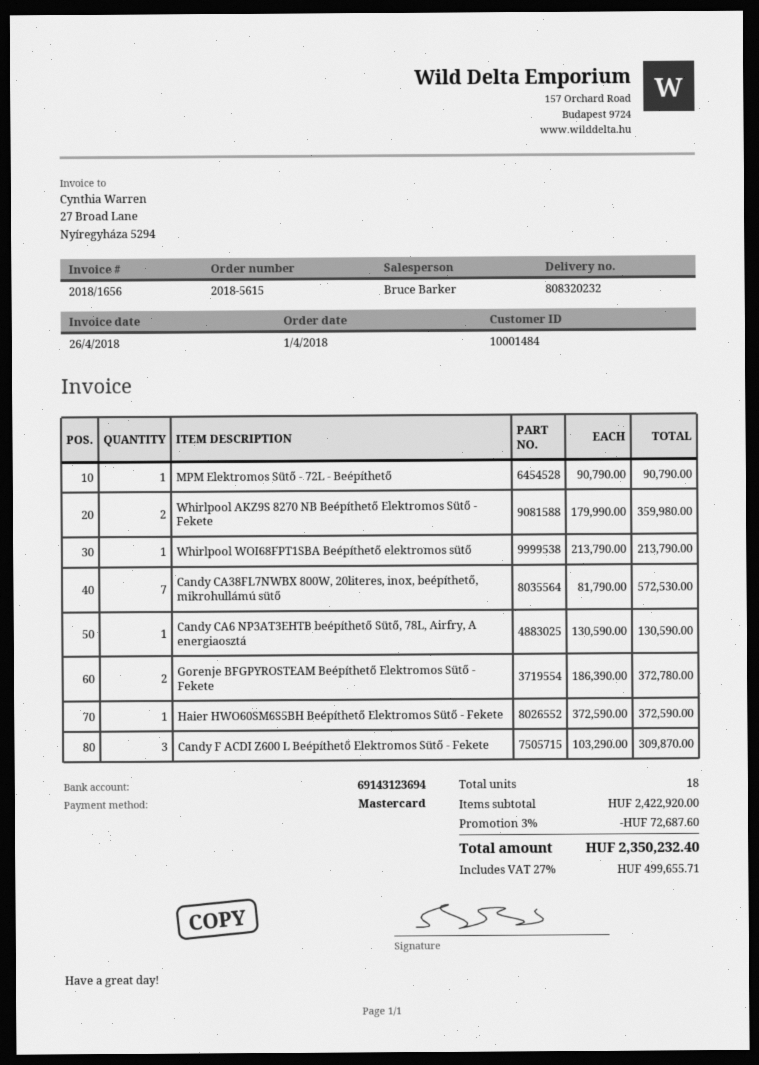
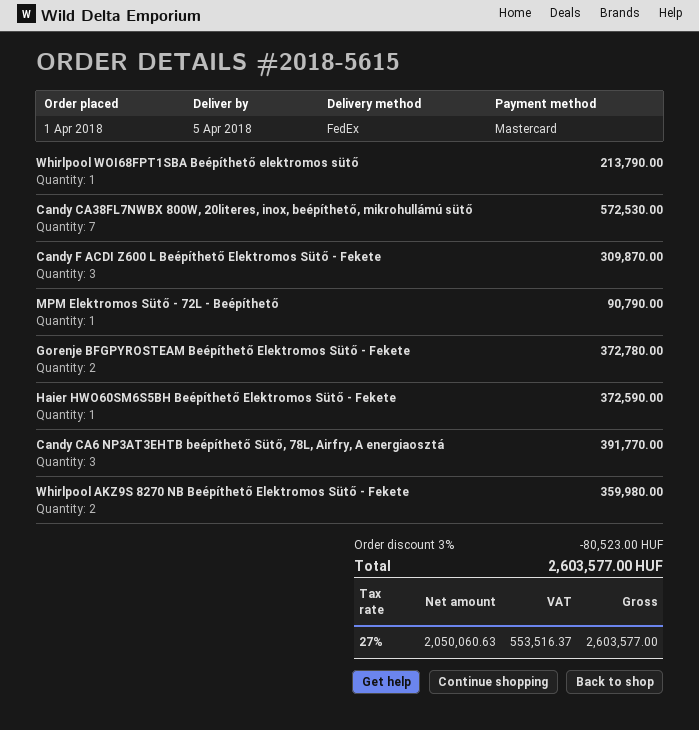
Candy CA6 NP3AT3EHTB beépíthető Sütő, 78L, Airfry, A energiaosztá: 1 for 130590.00 -> 3 for 391770.00
discount: 3% = 72687.60 -> 3% = 80523.00
tax: 27% = 499655.71 -> 27% = 553516.37
total: 2350232.40 -> 2603577.00

